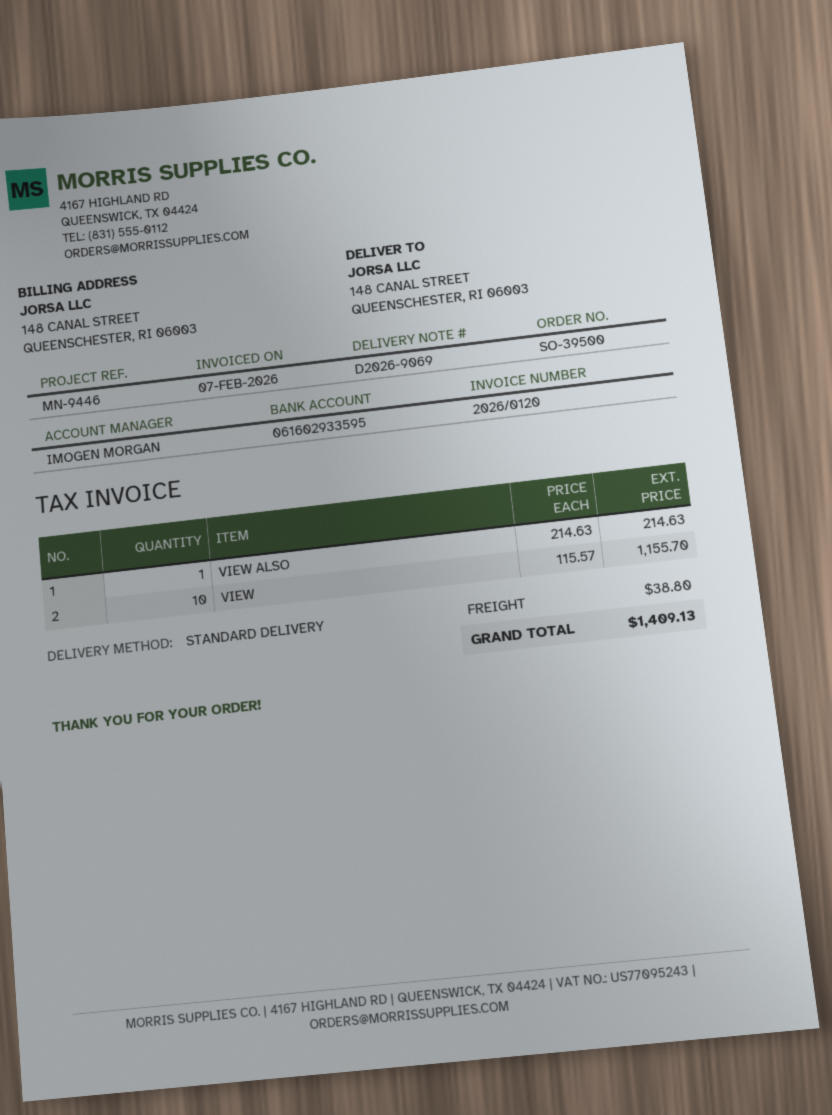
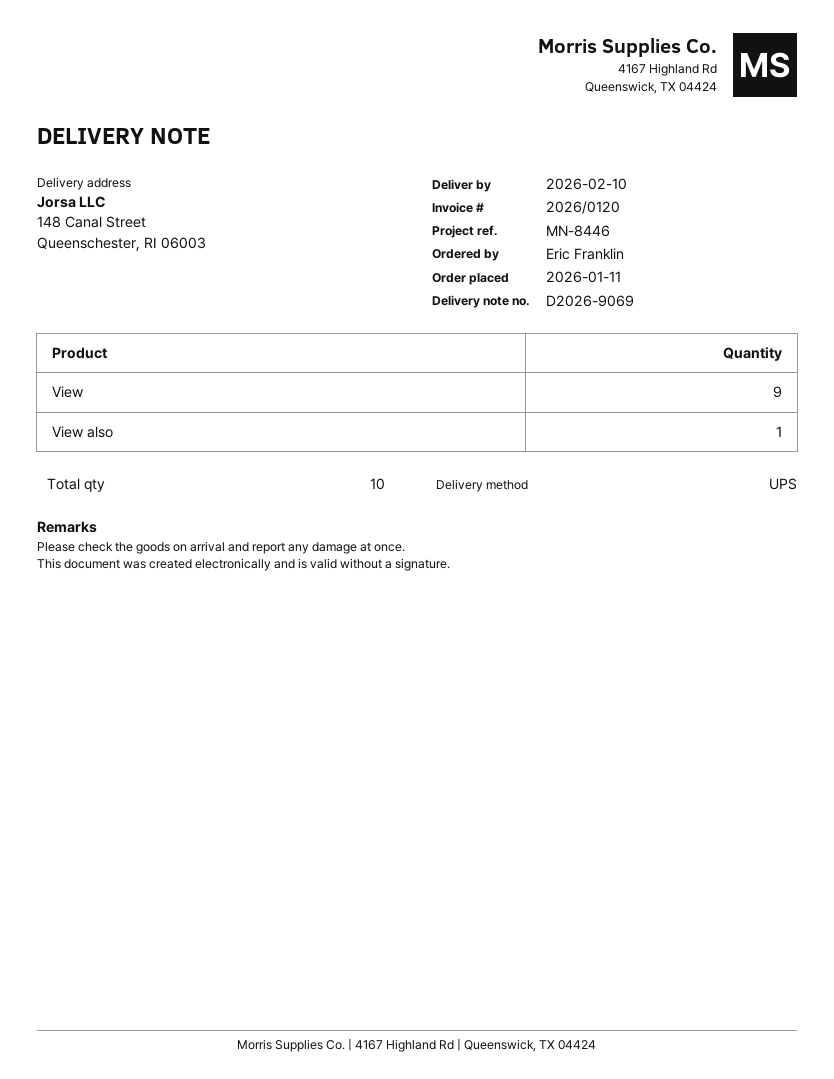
reference: MN-9446 -> MN-8446
shipping method: standard -> UPS
VIEW: 10 -> 9

